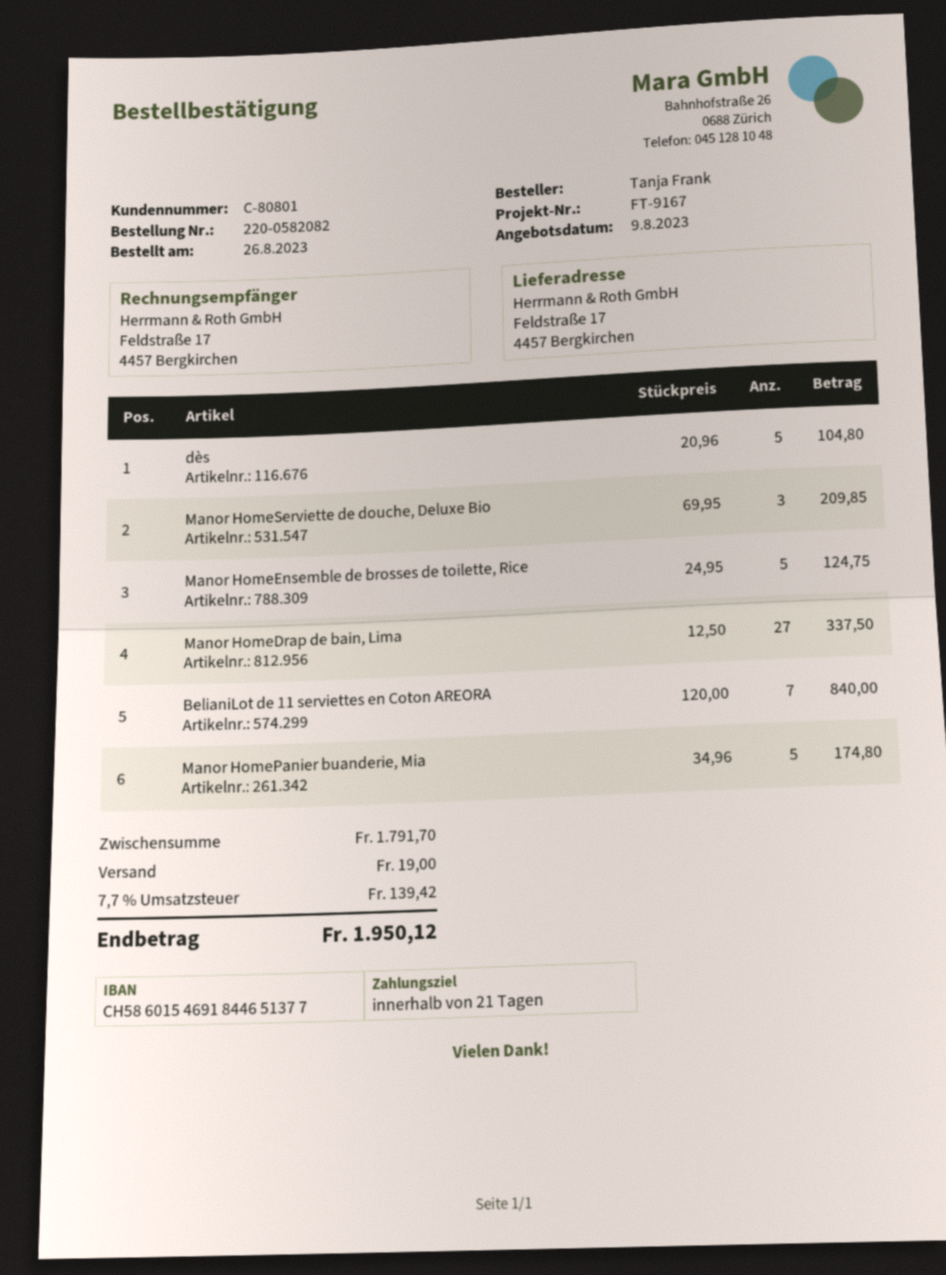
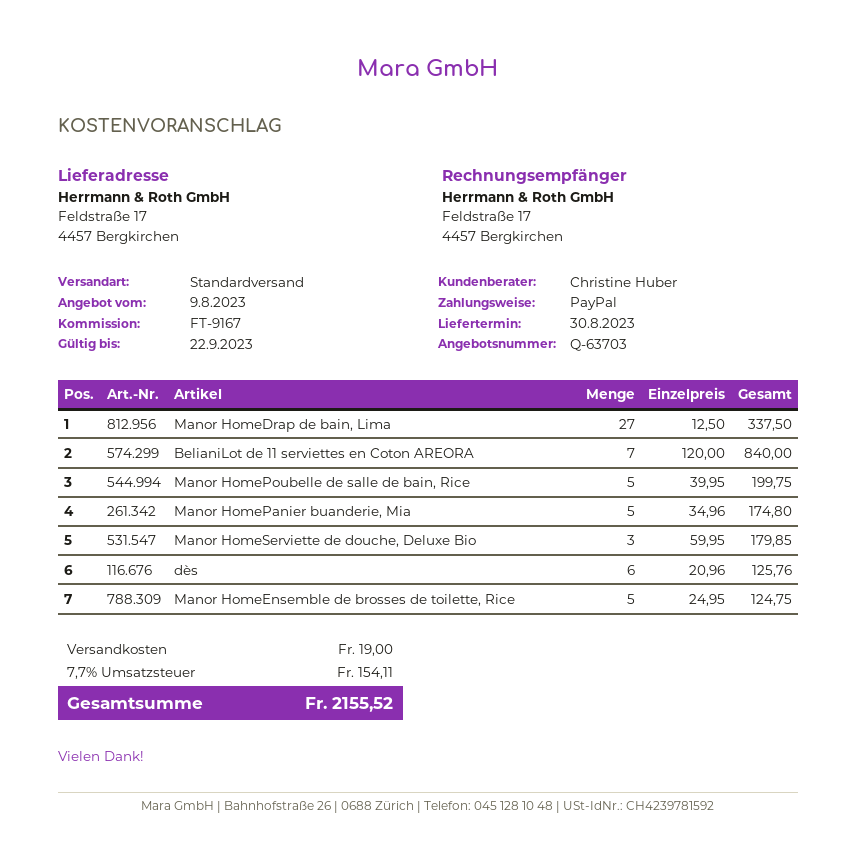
dès: 5 x 20.96 = 104.80 -> 6 x 20.96 = 125.76
Manor HomeServiette de douche, Deluxe Bio: 3 x 69.95 = 209.85 -> 3 x 59.95 = 179.85
Manor HomePoubelle de salle de bain, Rice: none -> 5 x 39.95 = 199.75
tax: 7.7% = 139.42 -> 7.7% = 154.11
total: 1950.12 -> 2155.52

